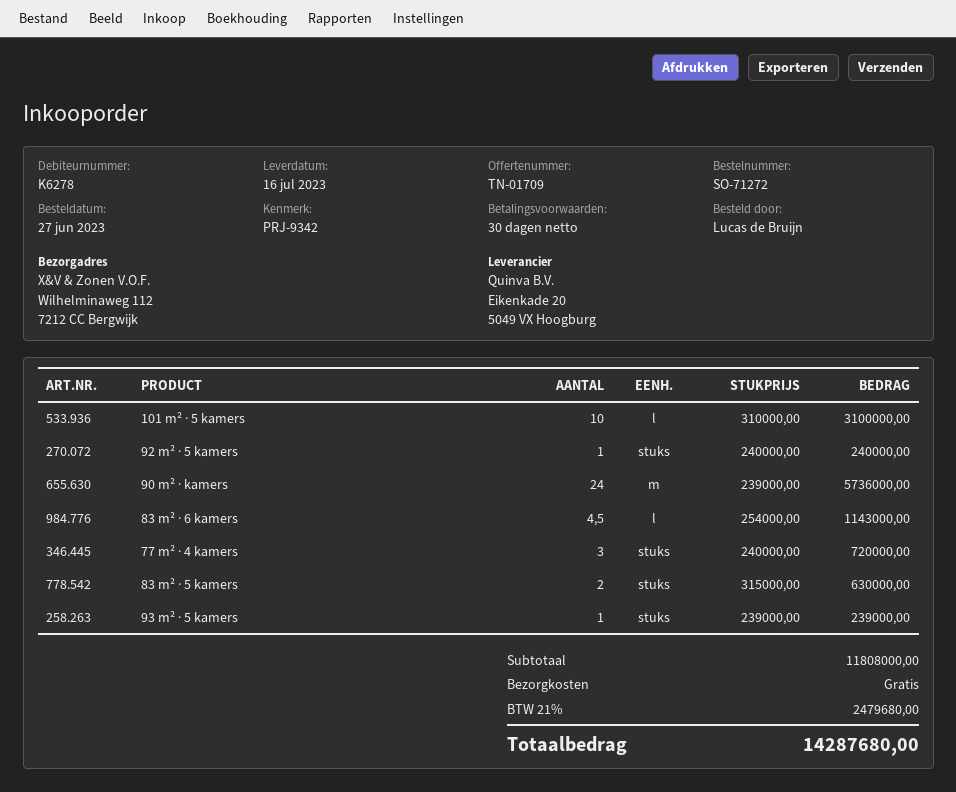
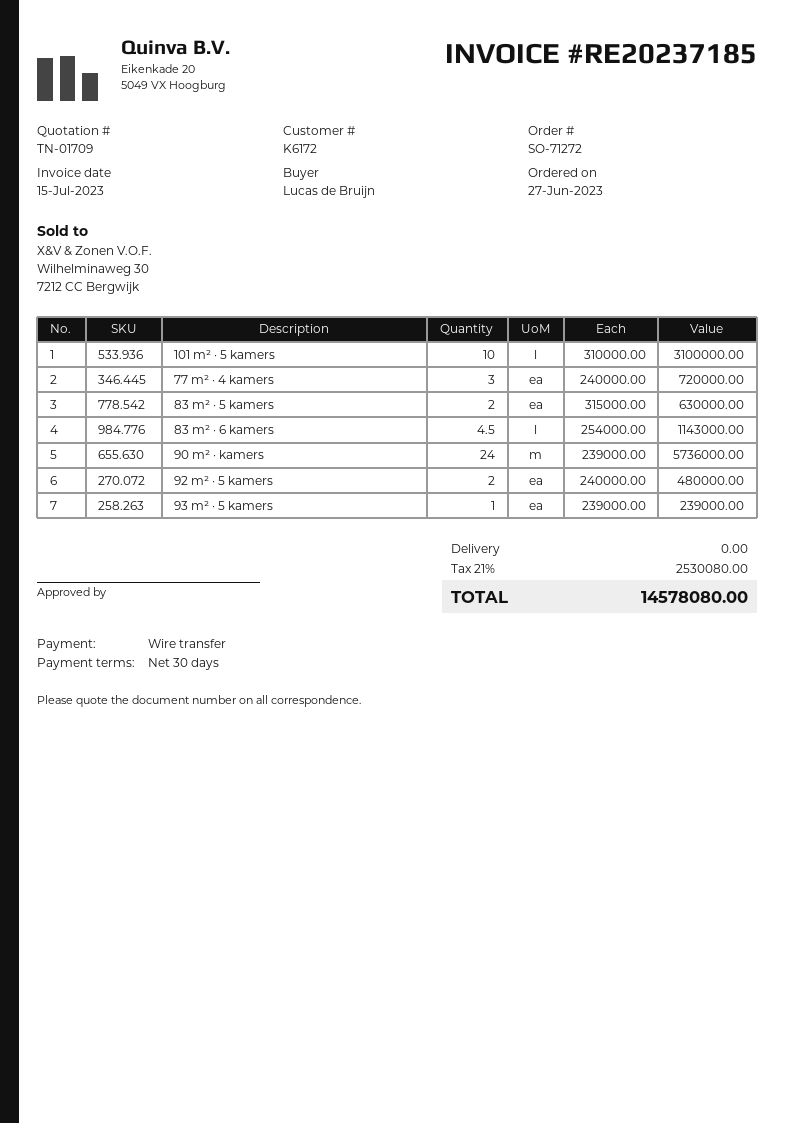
customer number: K6278 -> K6172
92 m² · 5 kamers: 1 x 240000.00 = 240000.00 -> 2 x 240000.00 = 480000.00
tax: 21% = 2479680.00 -> 21% = 2530080.00
total: 14287680.00 -> 14578080.00

